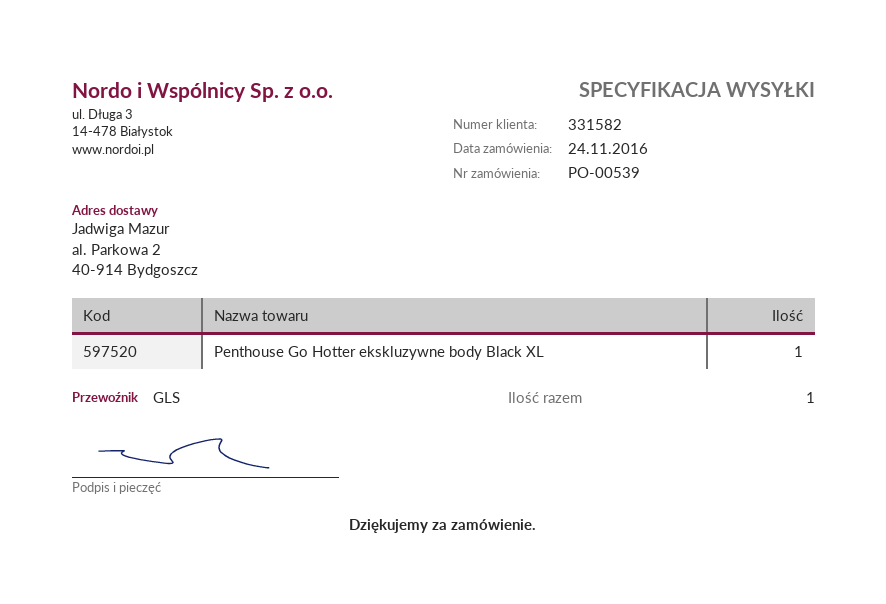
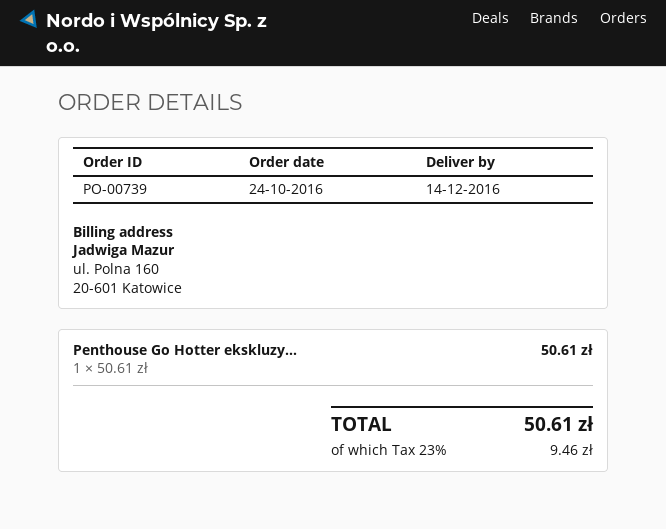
order number: PO-00539 -> PO-00739
order date: 2016-11-24 -> 2016-10-24

